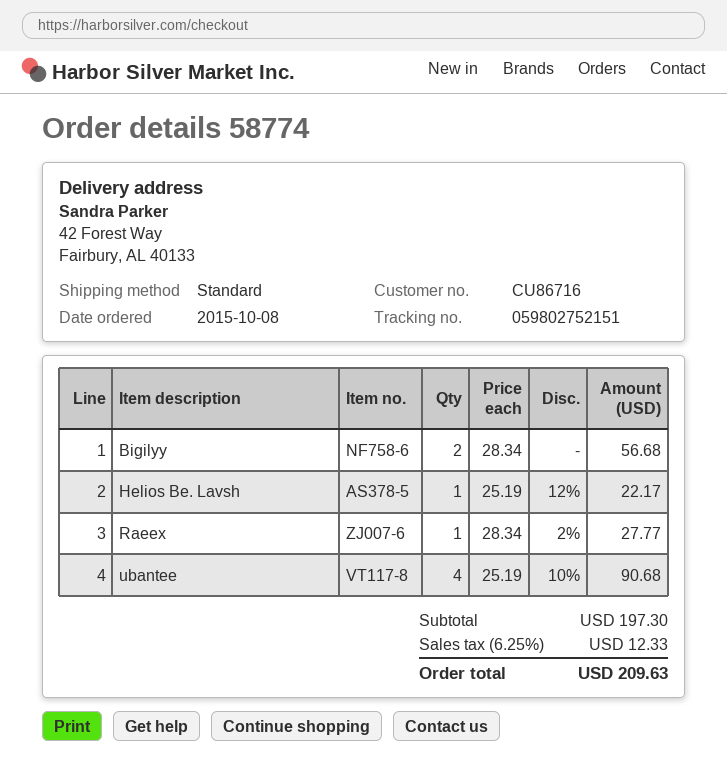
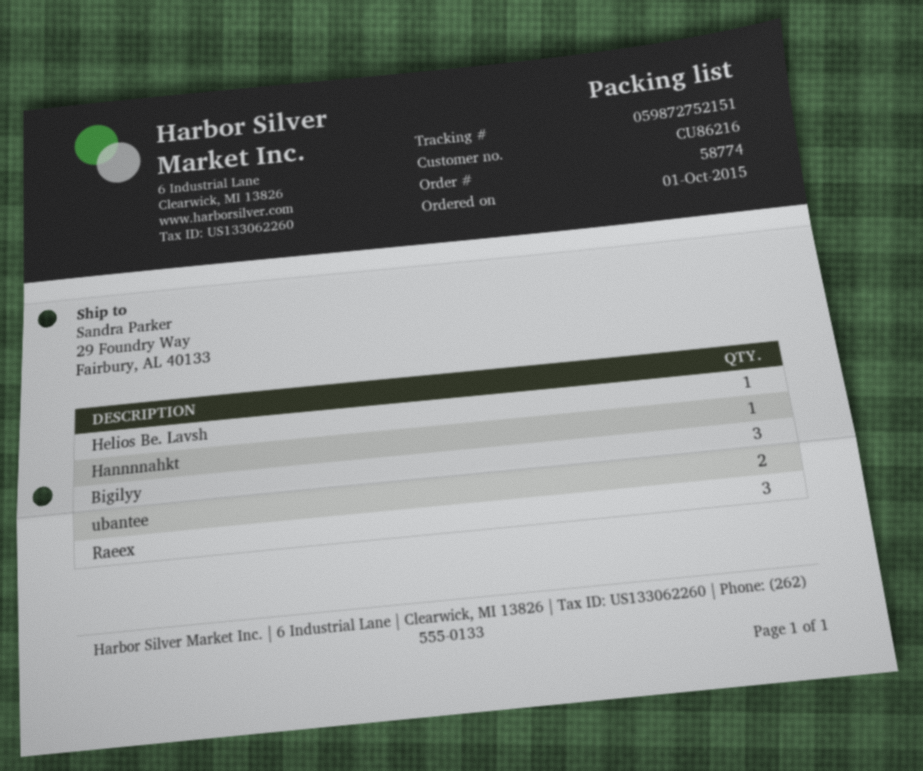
order date: 2015-10-08 -> 2015-10-01
customer number: CU86716 -> CU86216
tracking number: 059802752151 -> 059872752151
ship to: 42 Forest Way, Fairbury, AL 40133 -> 29 Foundry Way, Fairbury, AL 40133
Bigilyy: 2 -> 3
Raeex: 1 -> 3
ubantee: 4 -> 2
Hannnnahkt: none -> 1

